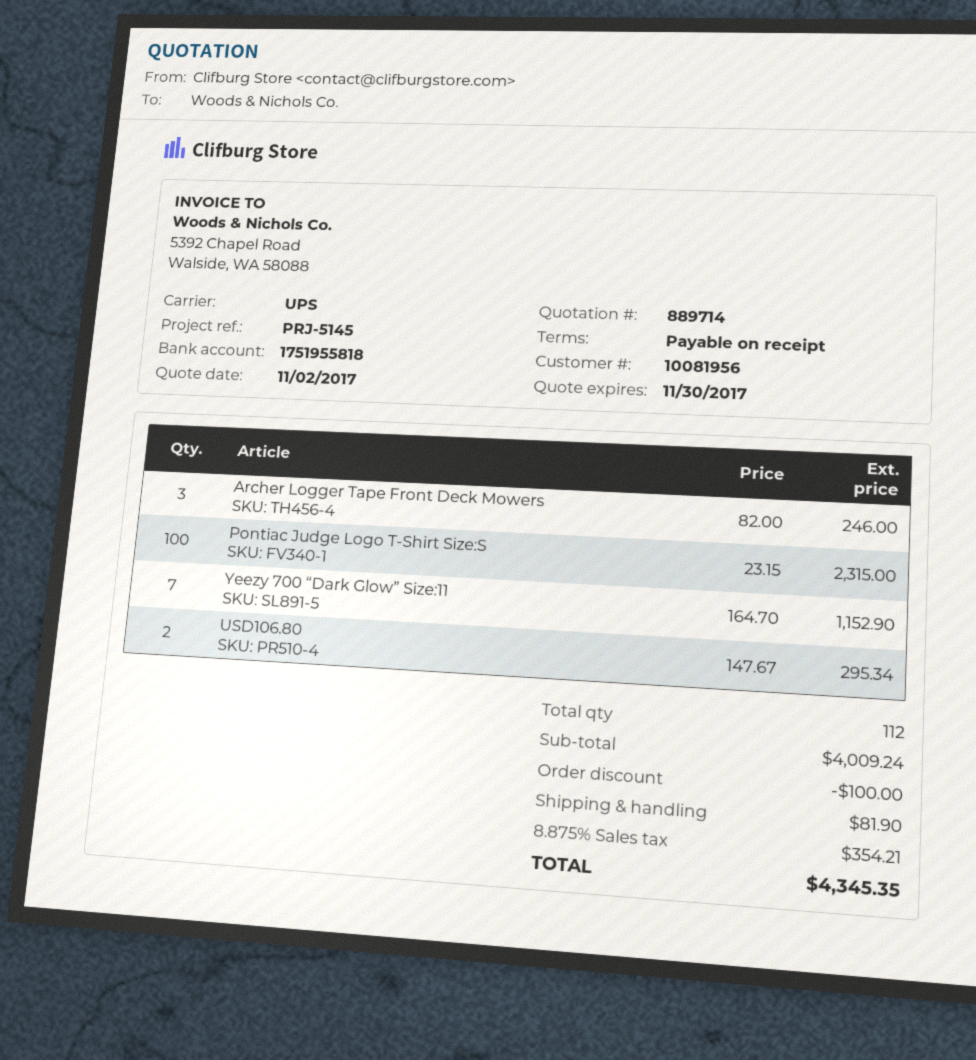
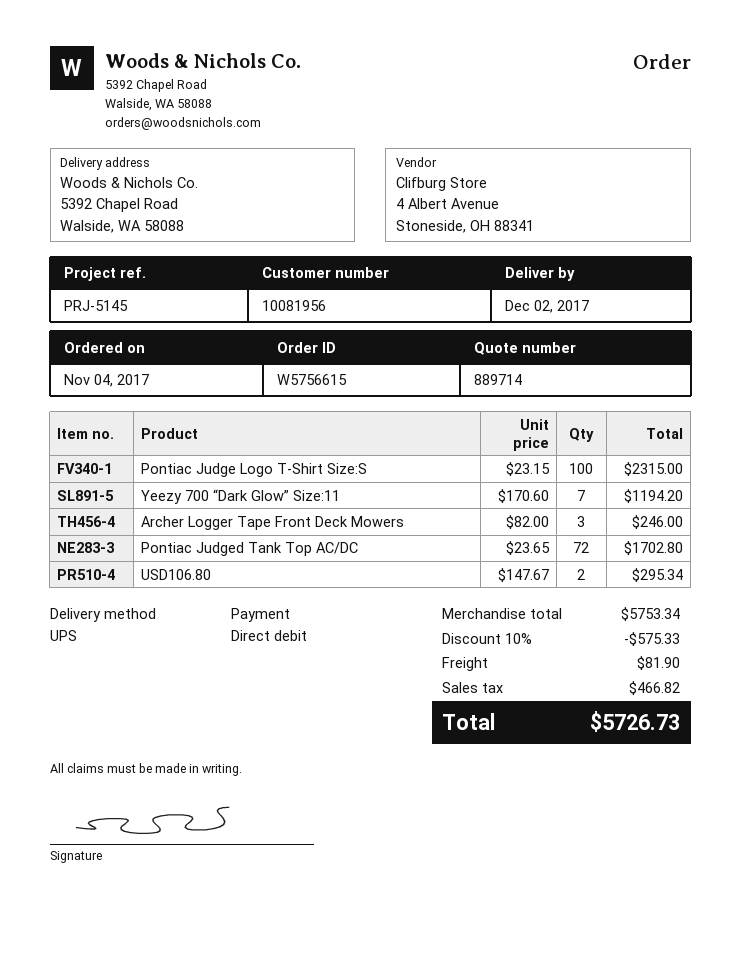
Yeezy 700 “Dark Glow” Size:11: 7 x 164.70 = 1152.90 -> 7 x 170.60 = 1194.20
Pontiac Judged Tank Top AC/DC: none -> 72 x 23.65 = 1702.80
subtotal: 4009.24 -> 5753.34
discount: 100.00 -> 575.33
tax: 354.21 -> 466.82
total: 4345.35 -> 5726.73

